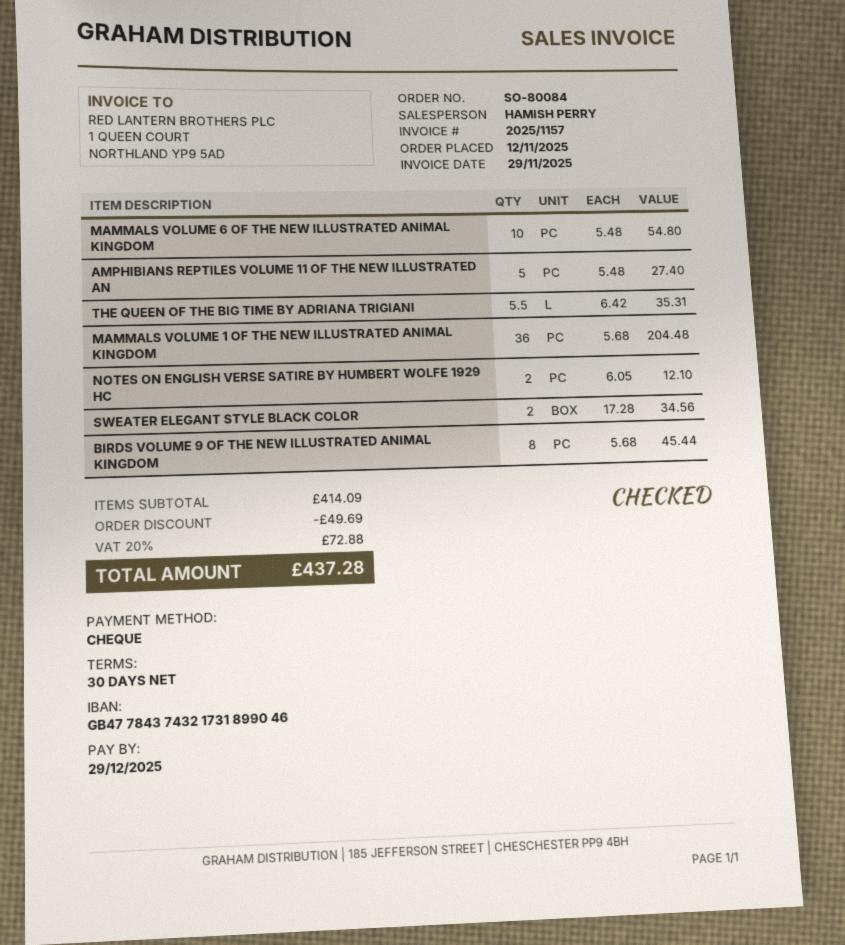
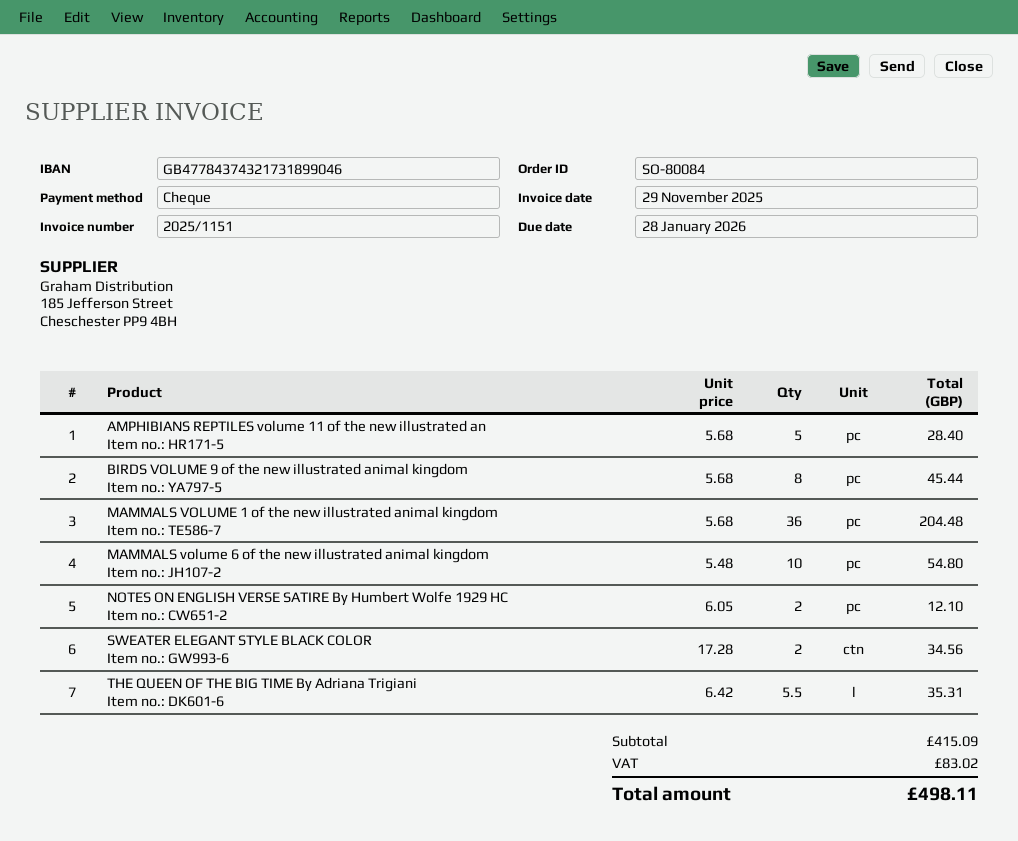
invoice number: 2025/1157 -> 2025/1151
due date: 2025-12-29 -> 2026-01-28
AMPHIBIANS REPTILES VOLUME 11 OF THE NEW ILLUSTRATED AN: 5 x 5.48 = 27.40 -> 5 x 5.68 = 28.40
subtotal: 414.09 -> 415.09
discount: 49.69 -> none
tax: 72.88 -> 83.02
total: 437.28 -> 498.11

